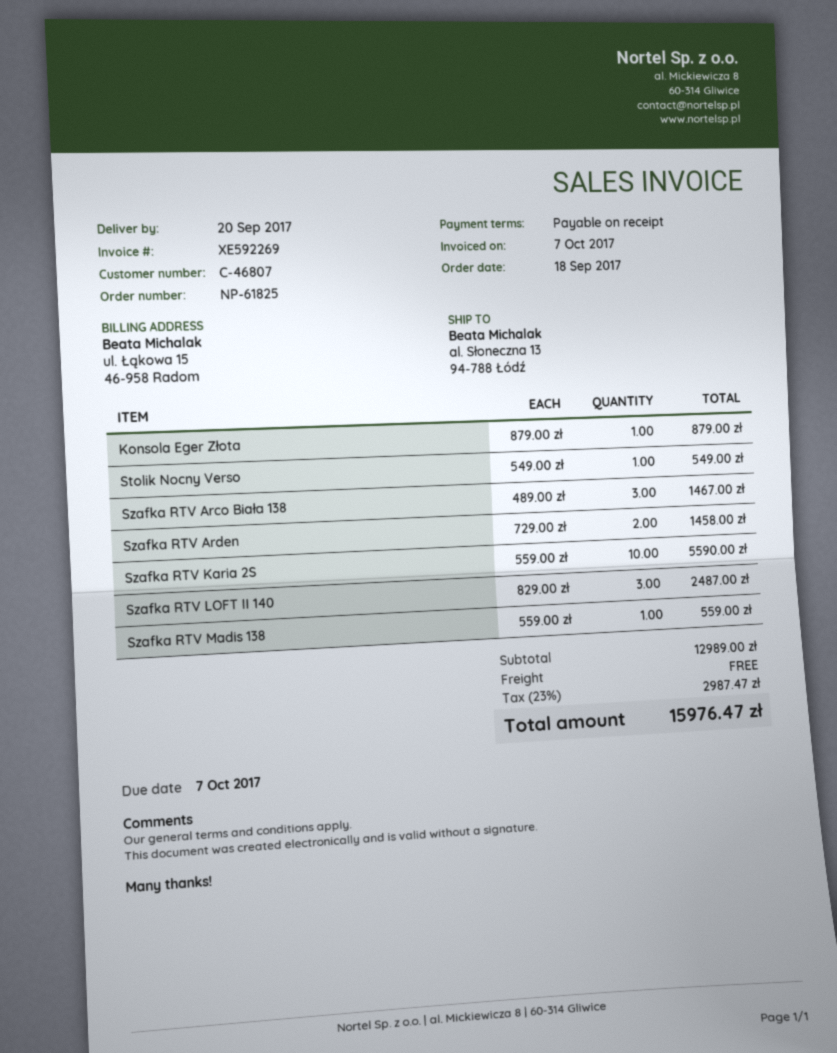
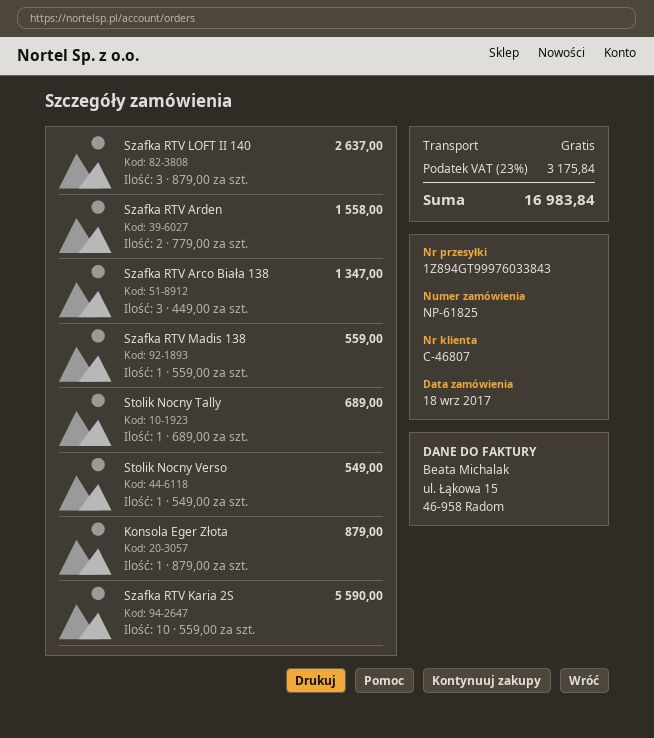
Szafka RTV Arco Biała 138: 3 x 489.00 = 1467.00 -> 3 x 449.00 = 1347.00
Szafka RTV Arden: 2 x 729.00 = 1458.00 -> 2 x 779.00 = 1558.00
Szafka RTV LOFT II 140: 3 x 829.00 = 2487.00 -> 3 x 879.00 = 2637.00
Stolik Nocny Tally: none -> 1 x 689.00 = 689.00
tax: 23% = 2987.47 -> 23% = 3175.84
total: 15976.47 -> 16983.84

